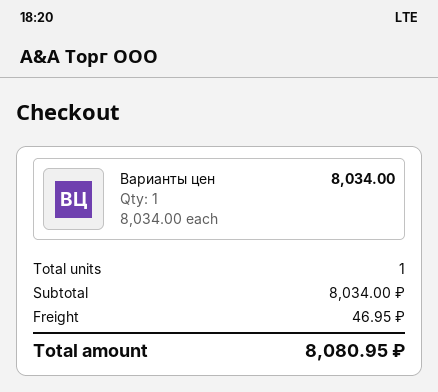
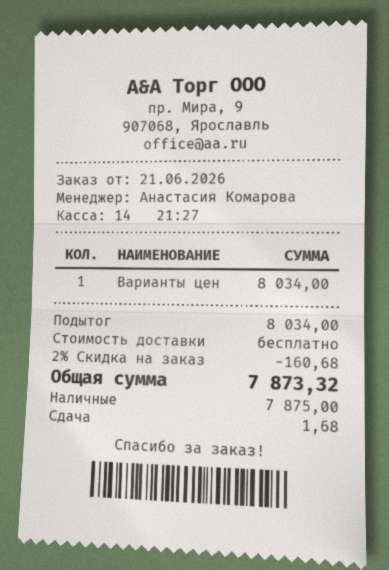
discount: none -> 2% = 160.68
shipping: 46.95 -> 0.00
total: 8080.95 -> 7873.32

